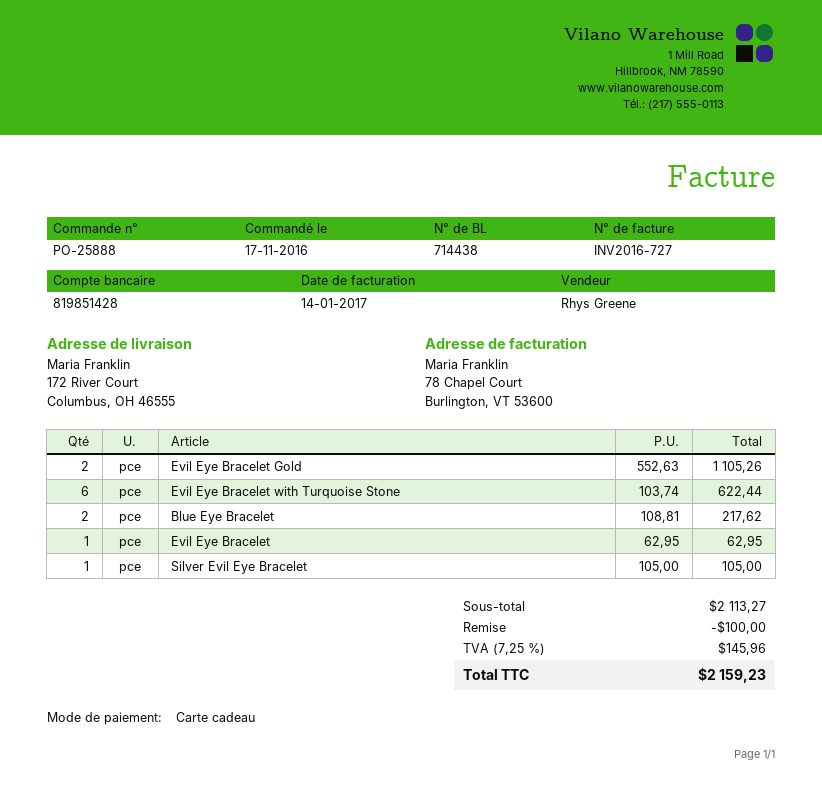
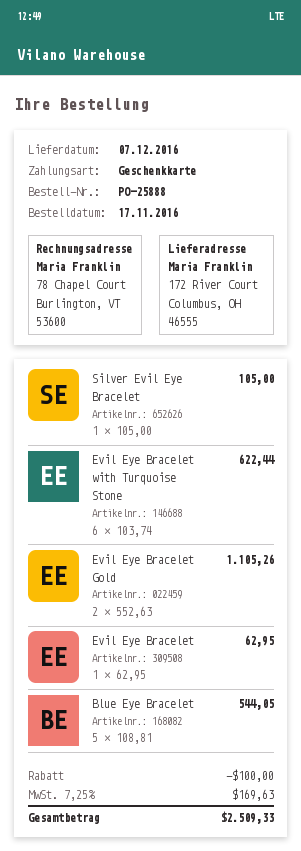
Blue Eye Bracelet: 2 x 108.81 = 217.62 -> 5 x 108.81 = 544.05
tax: 7.25% = 145.96 -> 7.25% = 169.63
total: 2159.23 -> 2509.33

